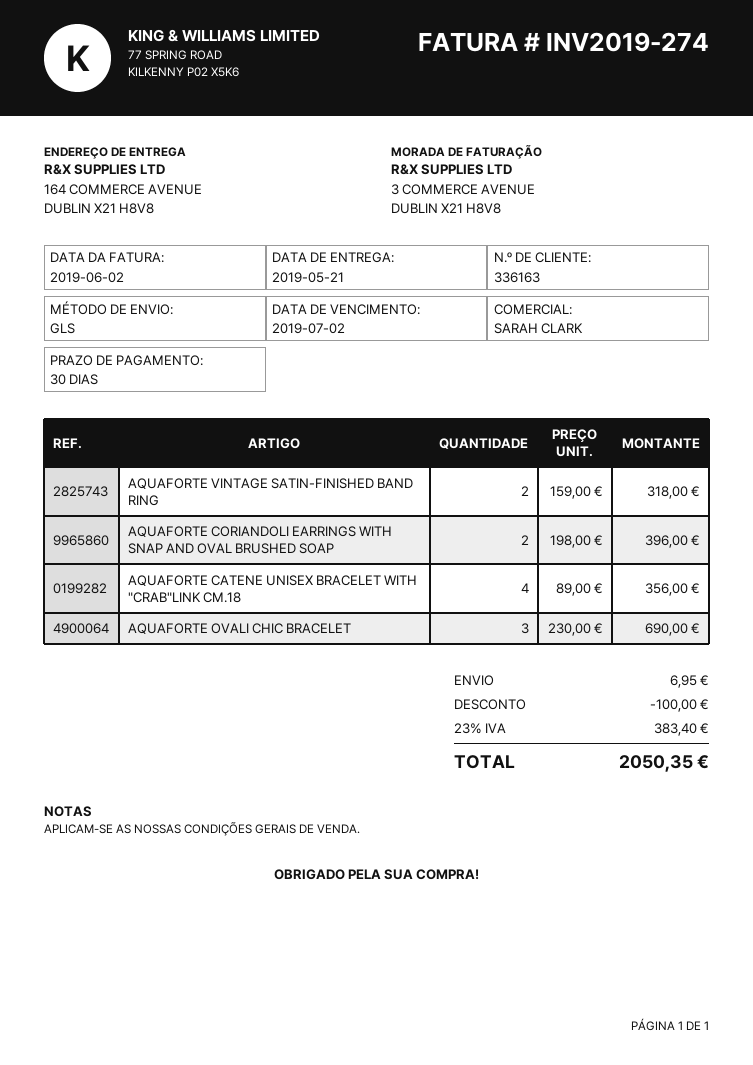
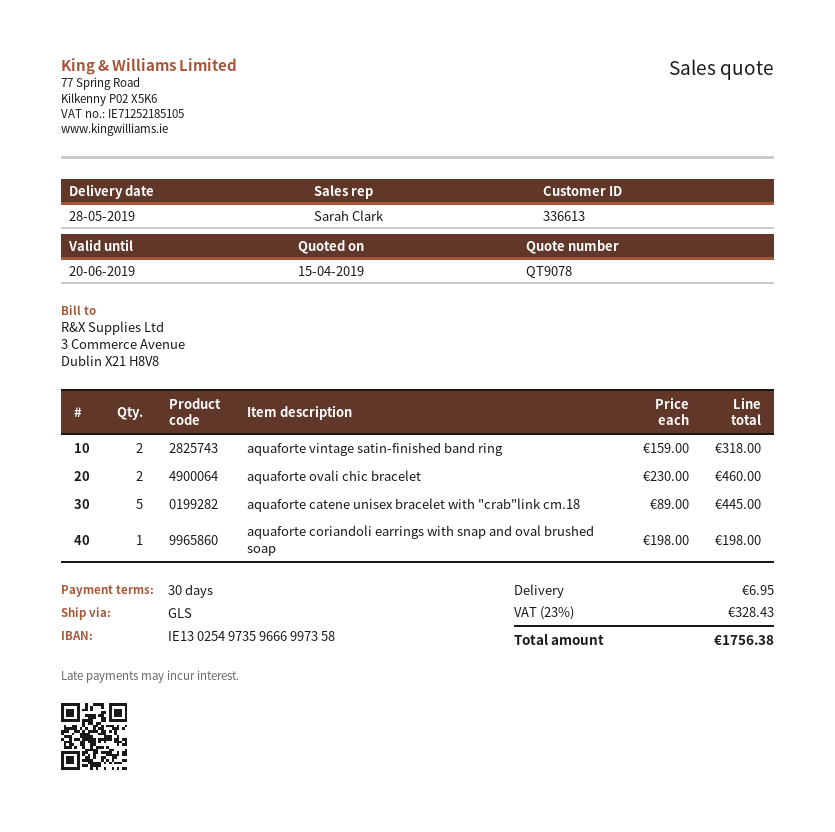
delivery date: 2019-05-21 -> 2019-05-28
customer number: 336163 -> 336613
AQUAFORTE CORIANDOLI EARRINGS WITH SNAP AND OVAL BRUSHED SOAP: 2 x 198.00 = 396.00 -> 1 x 198.00 = 198.00
AQUAFORTE CATENE UNISEX BRACELET WITH "CRAB"LINK CM.18: 4 x 89.00 = 356.00 -> 5 x 89.00 = 445.00
AQUAFORTE OVALI CHIC BRACELET: 3 x 230.00 = 690.00 -> 2 x 230.00 = 460.00
discount: 100.00 -> none
tax: 23% = 383.40 -> 23% = 328.43
total: 2050.35 -> 1756.38

